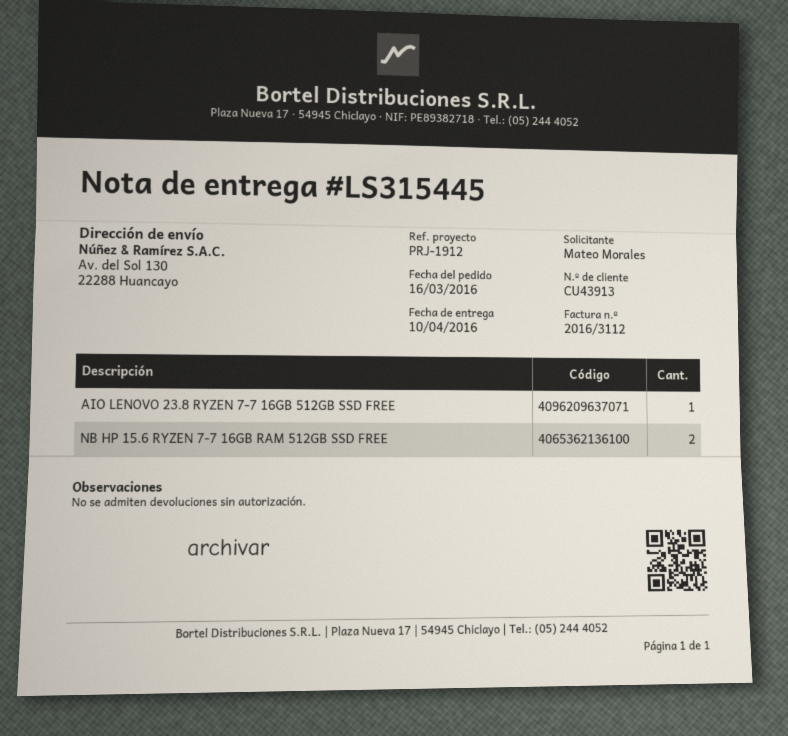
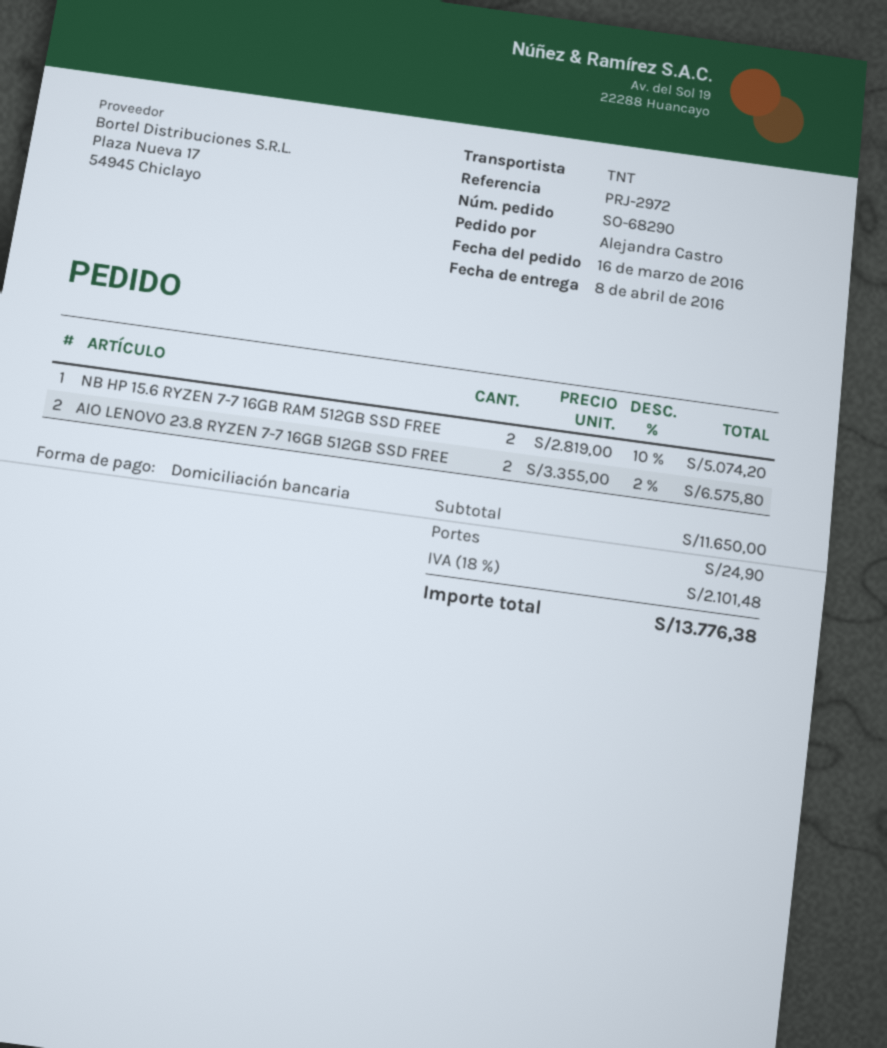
delivery date: 2016-04-10 -> 2016-04-08
reference: PRJ-1912 -> PRJ-2972
ordered by: Mateo Morales -> Alejandra Castro
AIO LENOVO 23.8 RYZEN 7-7 16GB 512GB SSD FREE: 1 -> 2

